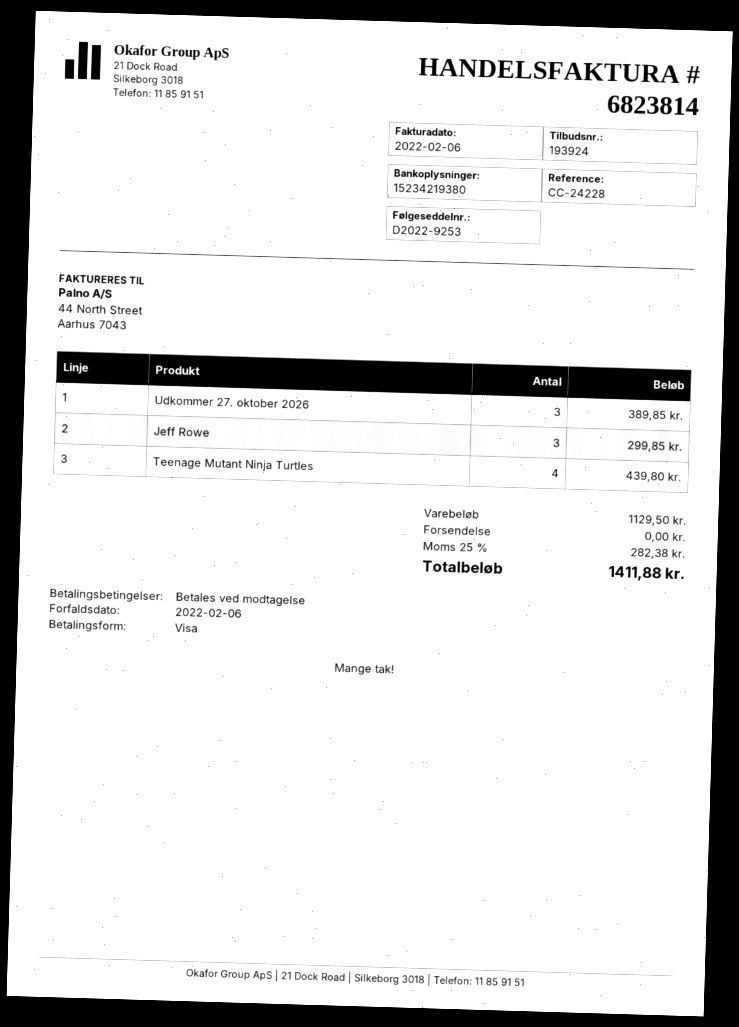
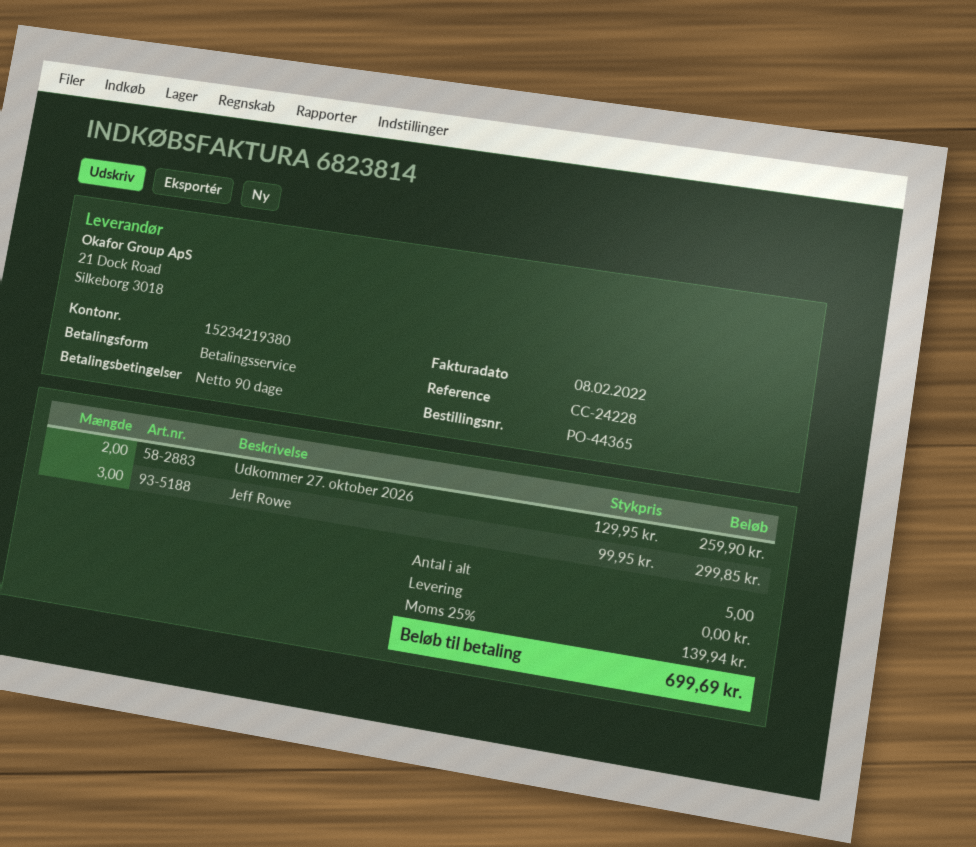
invoice date: 2022-02-06 -> 2022-02-08
payment terms: on receipt -> 90 days
payment method: Visa -> direct debit
Udkommer 27. oktober 2026: 3 for 389.85 -> 2 for 259.90
Teenage Mutant Ninja Turtles: 4 for 439.80 -> none
tax: 25% = 282.38 -> 25% = 139.94
total: 1411.88 -> 699.69

